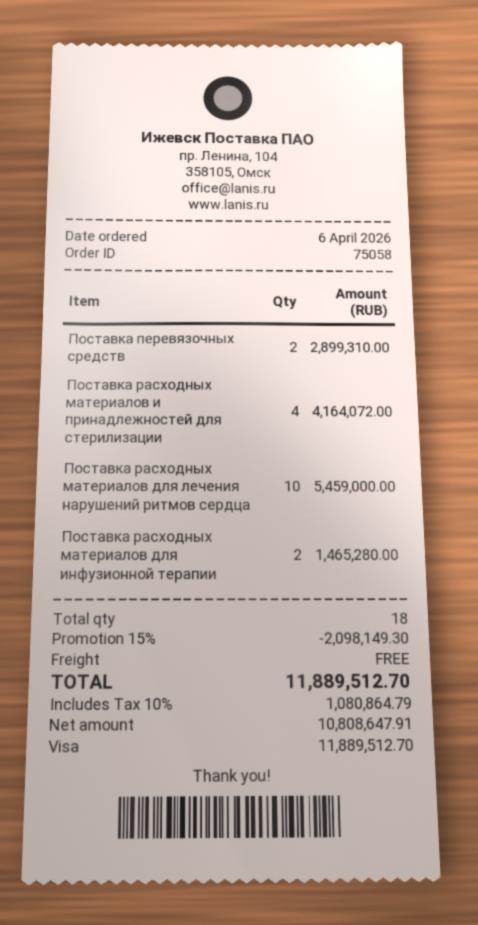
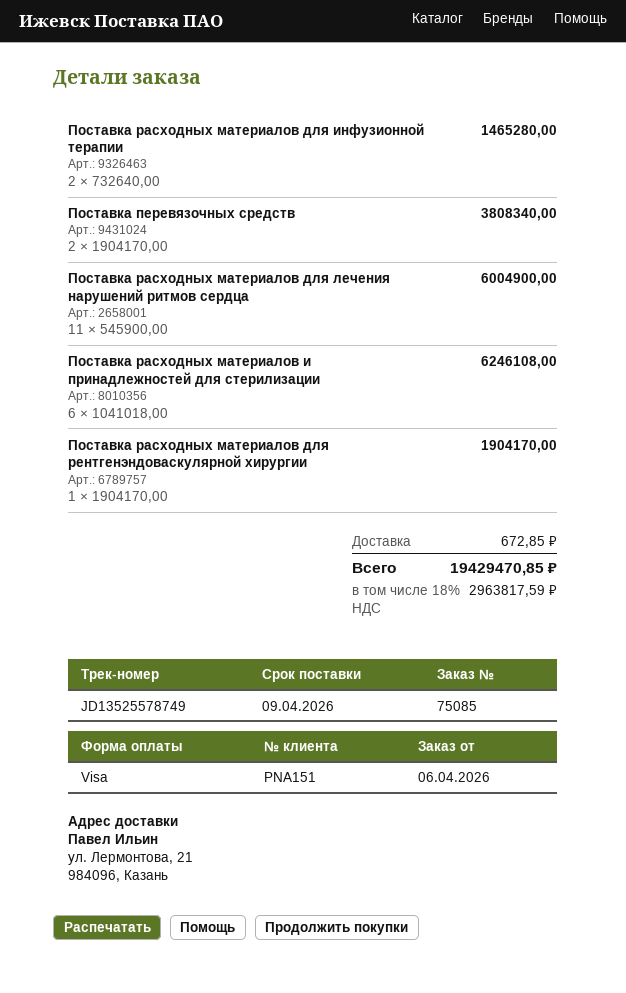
order number: 75058 -> 75085
Поставка перевязочных средств: 2 for 2899310.00 -> 2 for 3808340.00
Поставка расходных материалов и принадлежностей для стерилизации: 4 for 4164072.00 -> 6 for 6246108.00
Поставка расходных материалов для лечения нарушений ритмов сердца: 10 for 5459000.00 -> 11 for 6004900.00
Поставка расходных материалов для рентгенэндоваскулярной хирургии: none -> 1 for 1904170.00
discount: 15% = 2098149.30 -> none
shipping: 0.00 -> 672.85
tax: 10% = 1080864.79 -> 18% = 2963817.59
total: 11889512.70 -> 19429470.85

